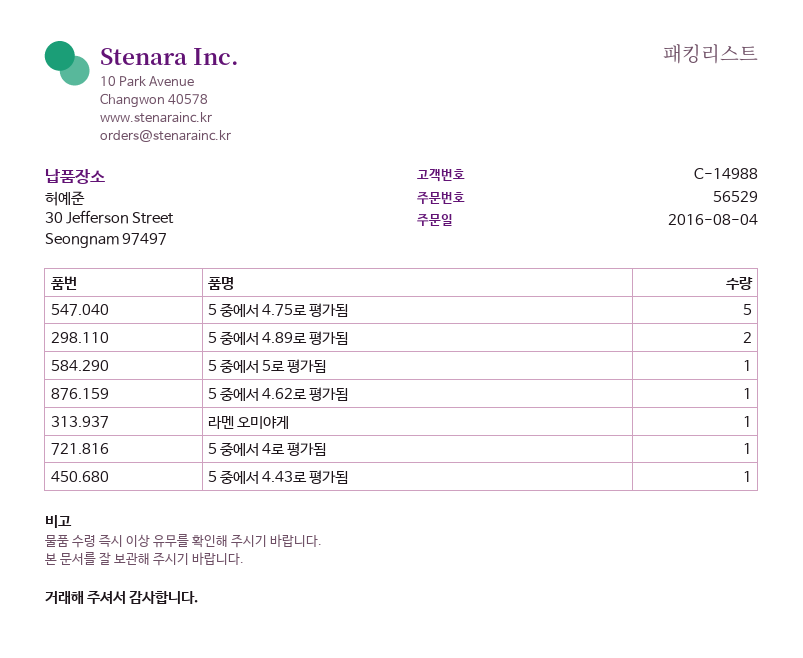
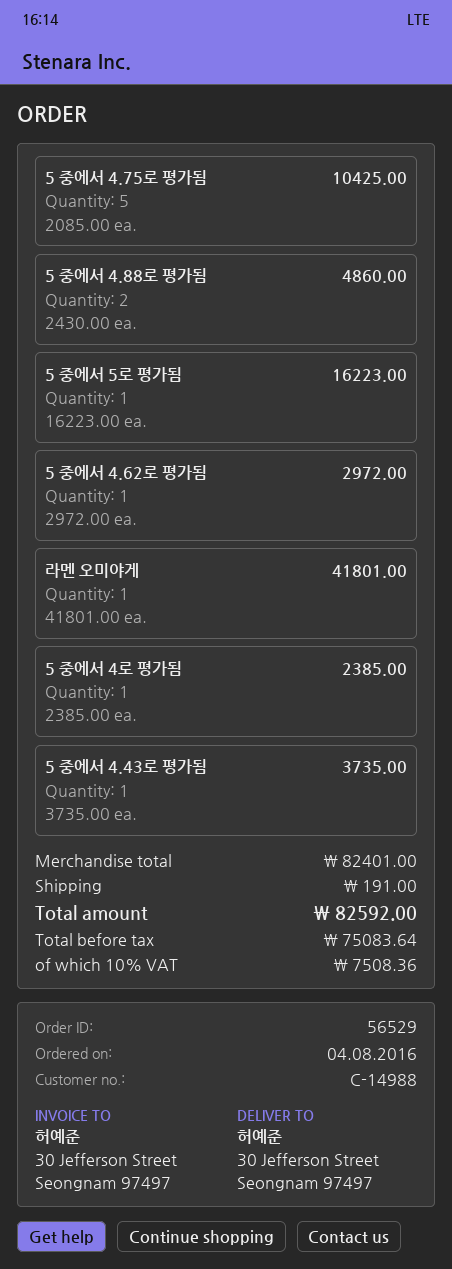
5 중에서 4.89로 평가됨: 2 -> none
5 중에서 4.88로 평가됨: none -> 2

